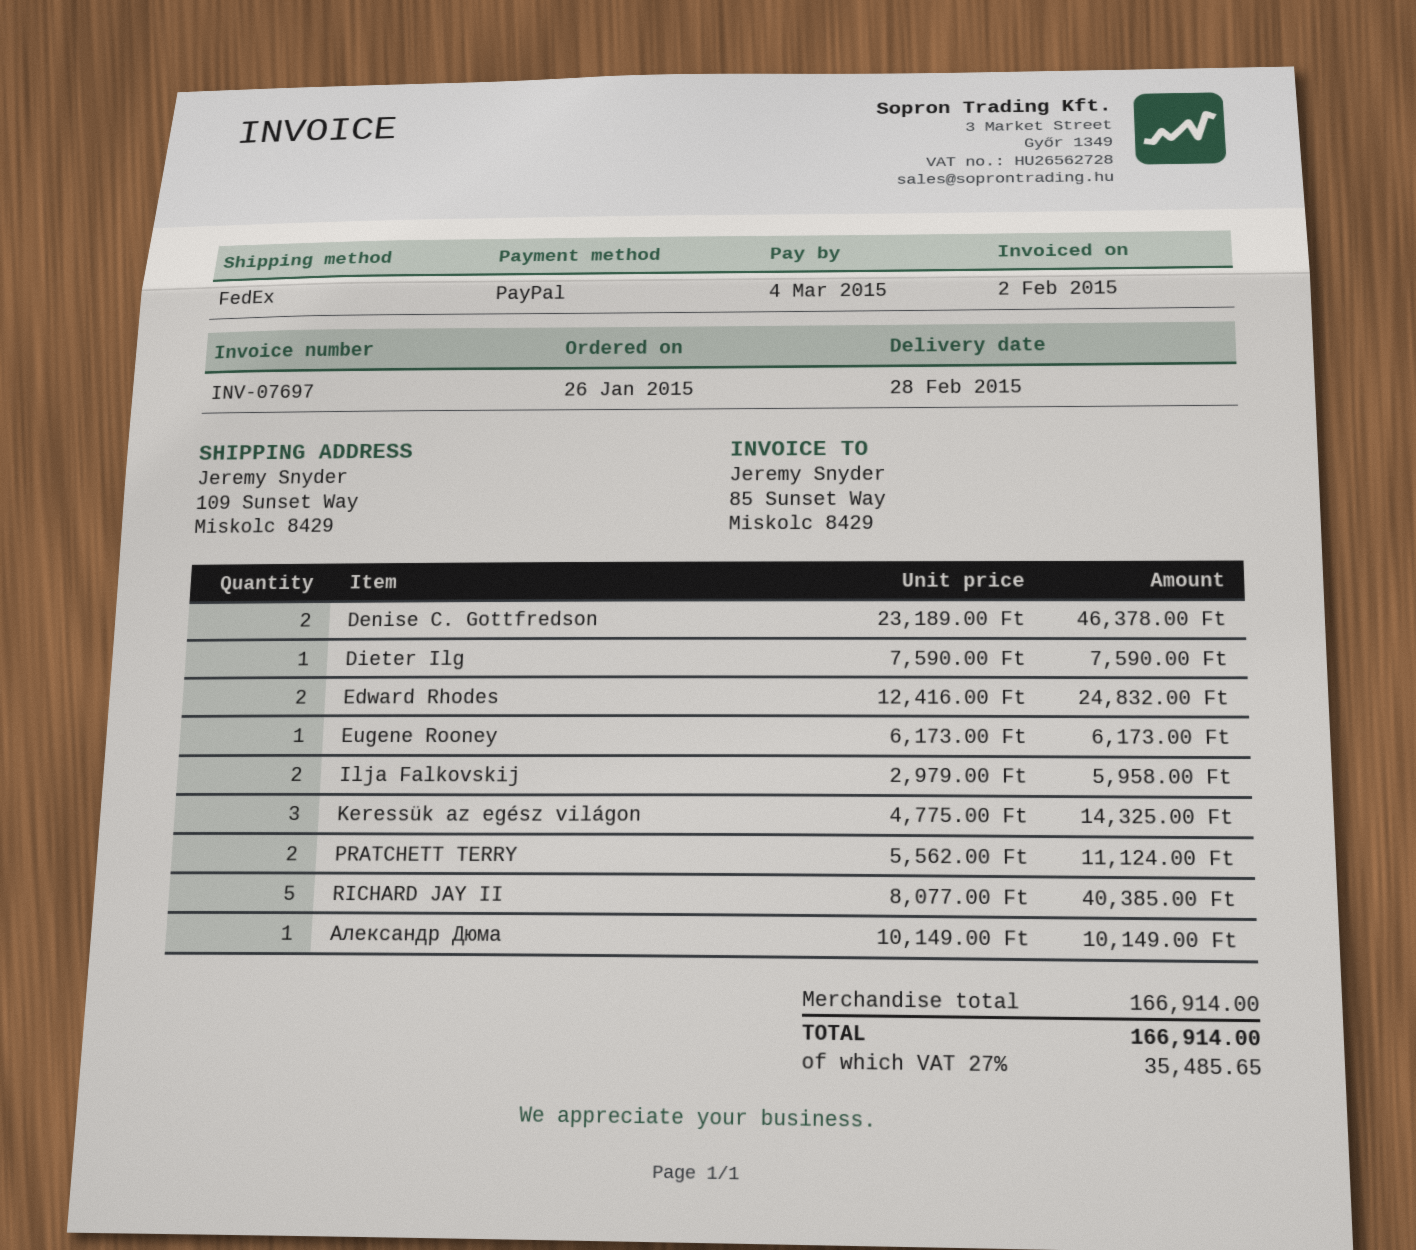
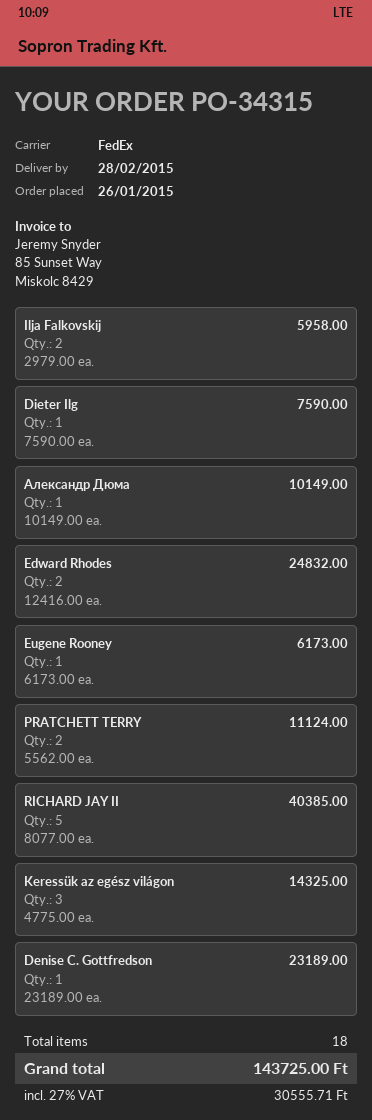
Denise C. Gottfredson: 2 x 23189.00 = 46378.00 -> 1 x 23189.00 = 23189.00
tax: 27% = 35485.65 -> 27% = 30555.71
total: 166914.00 -> 143725.00

